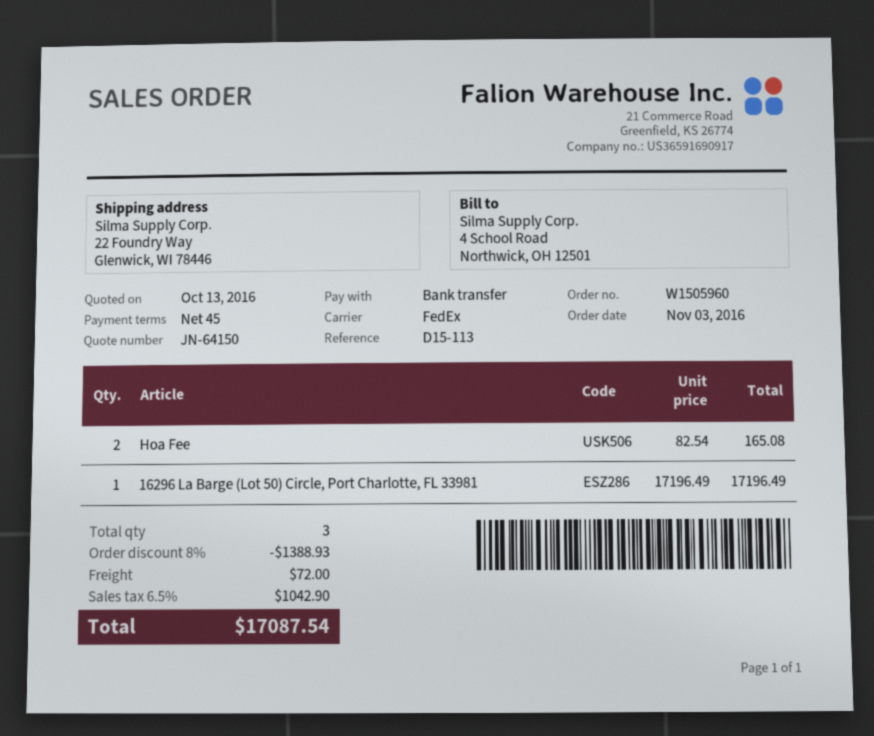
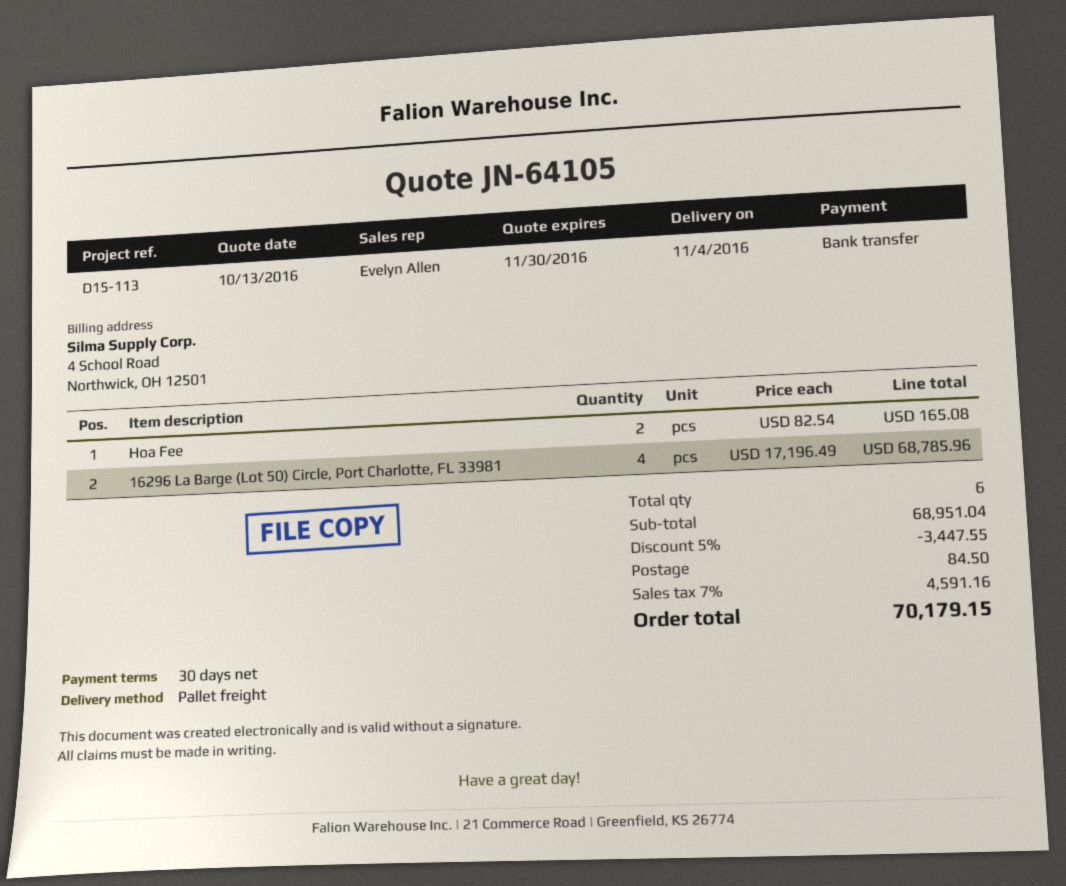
quote number: JN-64150 -> JN-64105
payment terms: 45 days -> 30 days
shipping method: FedEx -> pallet freight
16296 La Barge (Lot 50) Circle, Port Charlotte, FL 33981: 1 x 17196.49 = 17196.49 -> 4 x 17196.49 = 68785.96
total quantity: 3 -> 6
discount: 8% = 1388.93 -> 5% = 3447.55
shipping: 72.00 -> 84.50
tax: 6.5% = 1042.90 -> 7% = 4591.16
total: 17087.54 -> 70179.15

